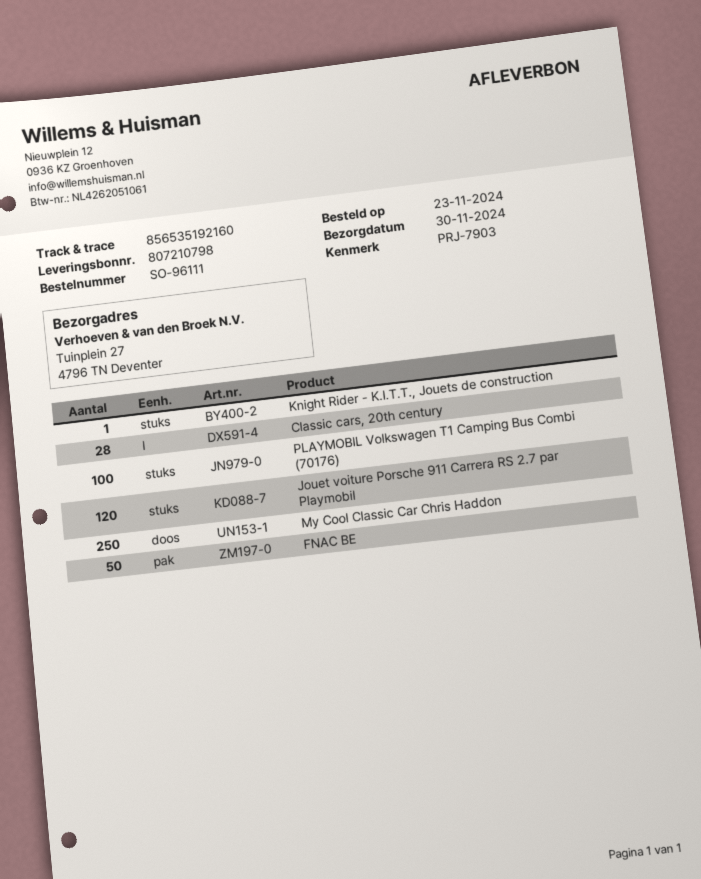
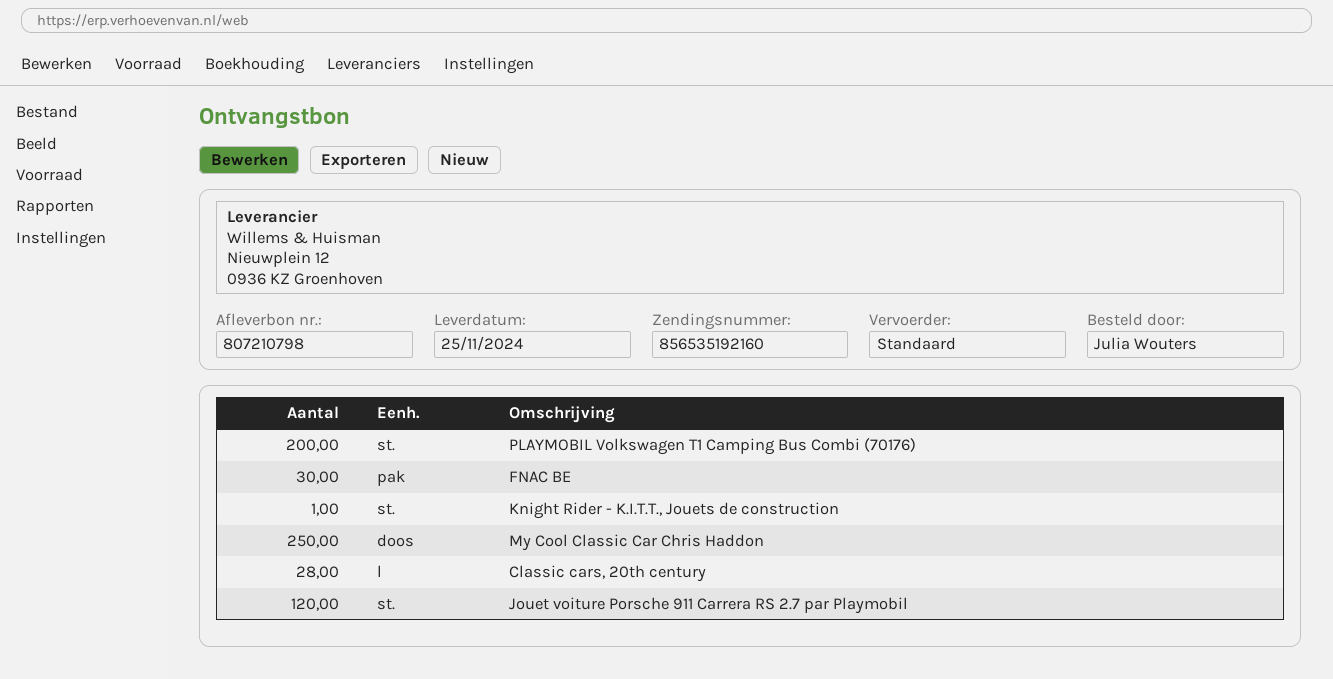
delivery date: 2024-11-30 -> 2024-11-25
PLAYMOBIL Volkswagen T1 Camping Bus Combi (70176): 100 -> 200
FNAC BE: 50 -> 30

